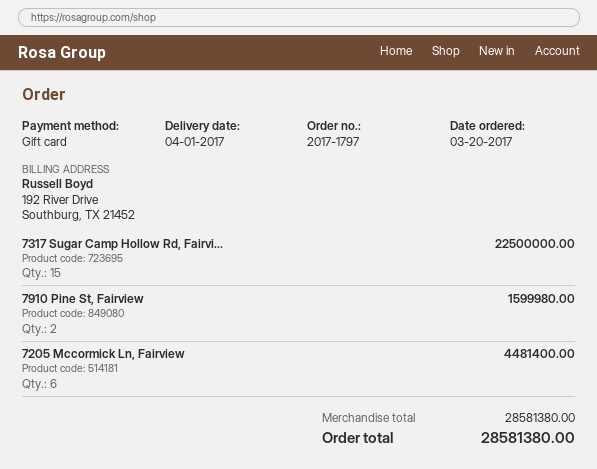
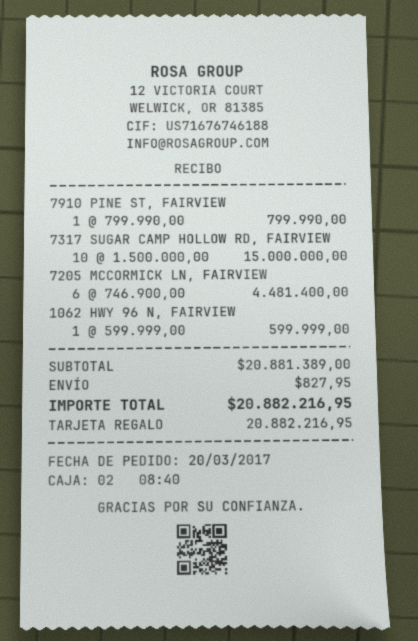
7317 Sugar Camp Hollow Rd, Fairvi...: 15 for 22500000.00 -> 10 for 15000000.00
7910 Pine St, Fairview: 2 for 1599980.00 -> 1 for 799990.00
1062 HWY 96 N, FAIRVIEW: none -> 1 for 599999.00
subtotal: 28581380.00 -> 20881389.00
shipping: none -> 827.95
total: 28581380.00 -> 20882216.95

